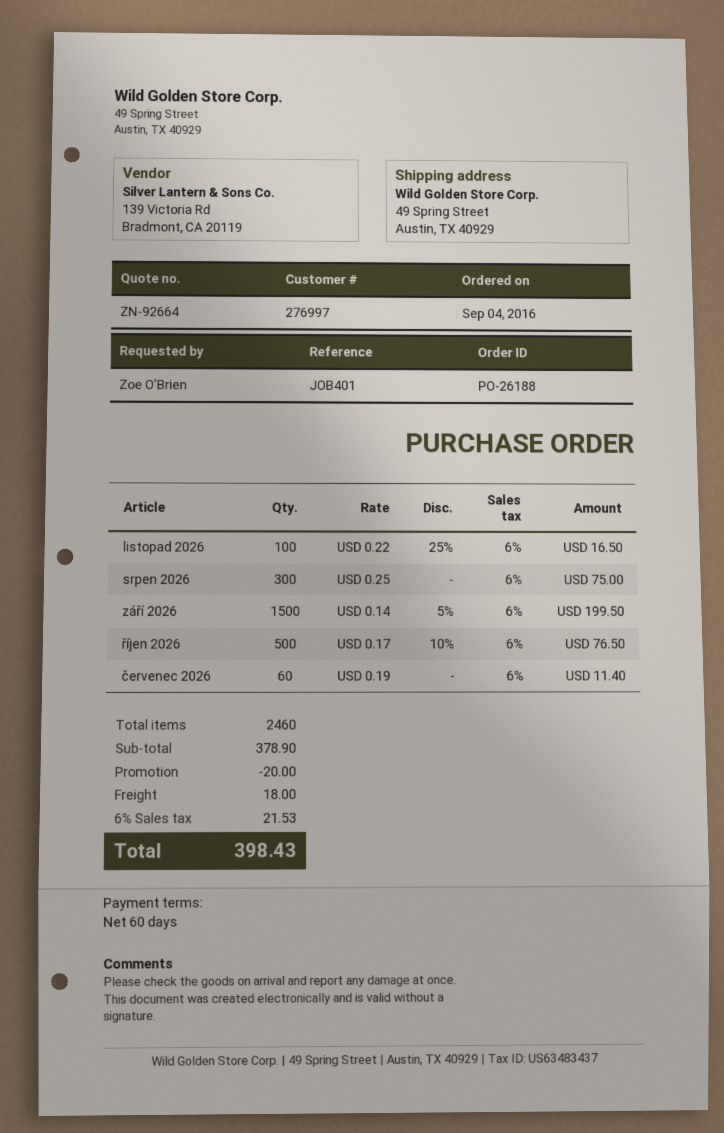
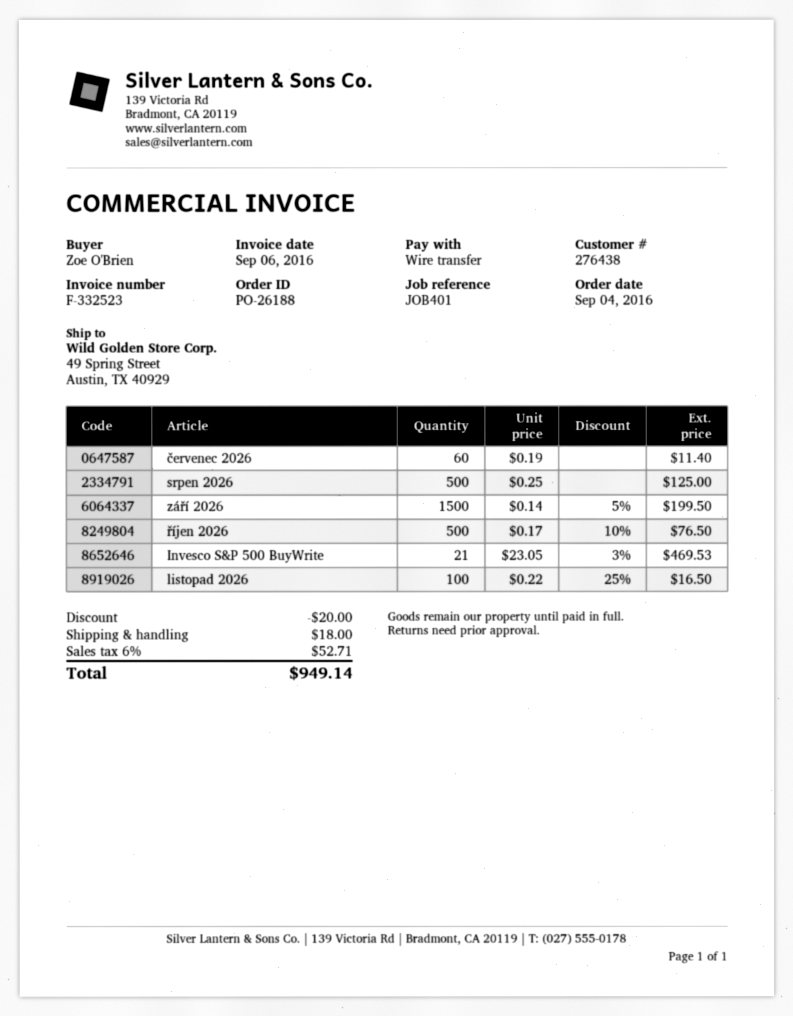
customer number: 276997 -> 276438
srpen 2026: 300 x 0.25 = 75.00 -> 500 x 0.25 = 125.00
Invesco S&P 500 BuyWrite: none -> 21 x 23.05 - 3% = 469.53
tax: 6% = 21.53 -> 6% = 52.71
total: 398.43 -> 949.14

